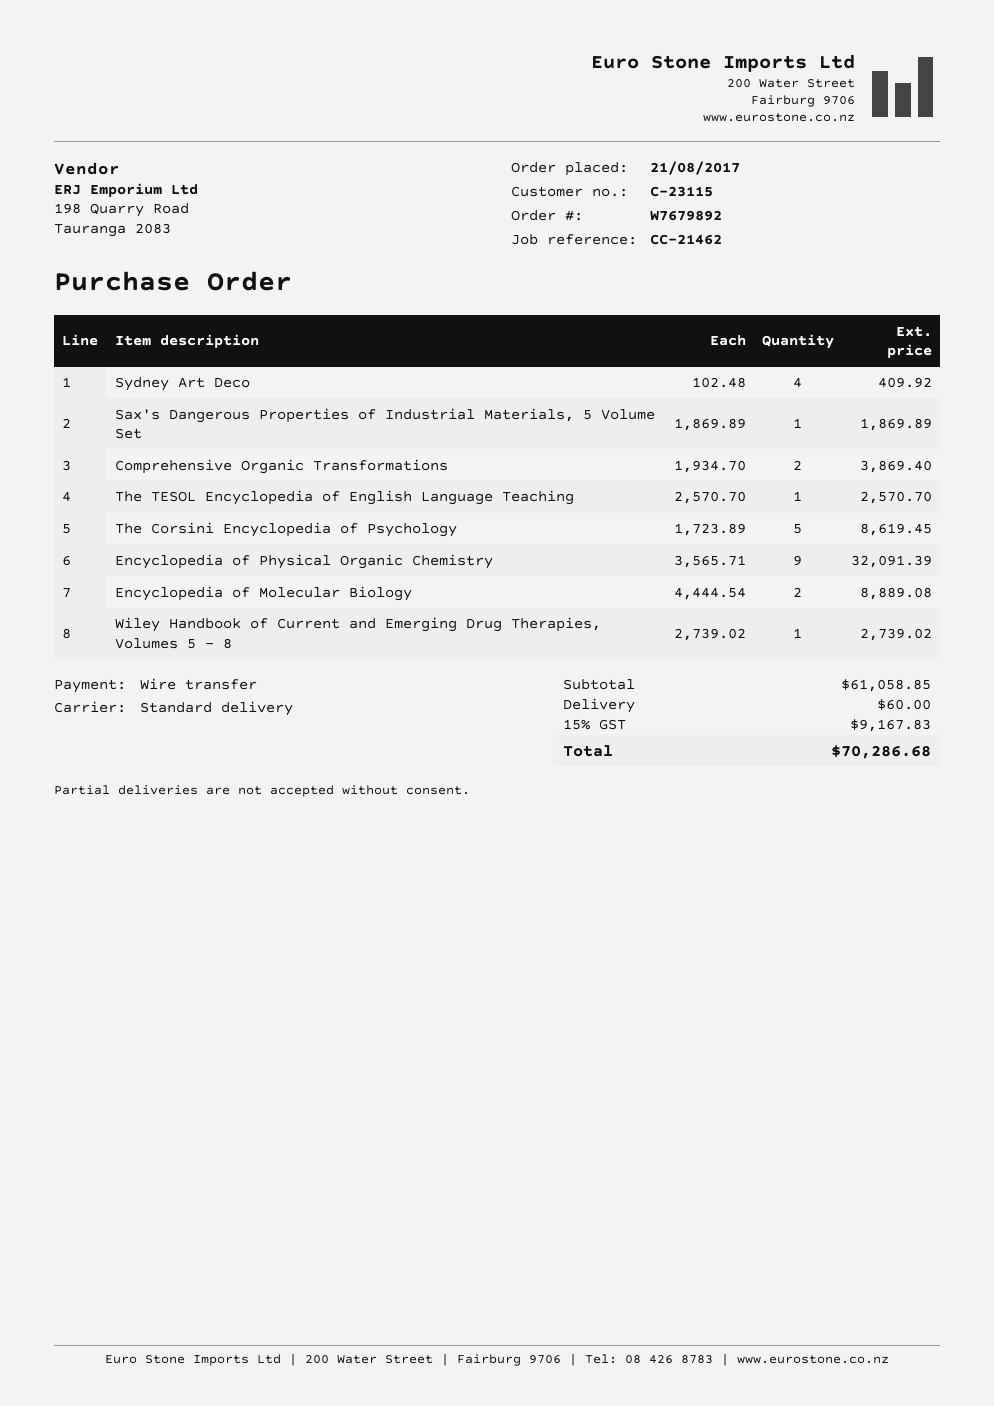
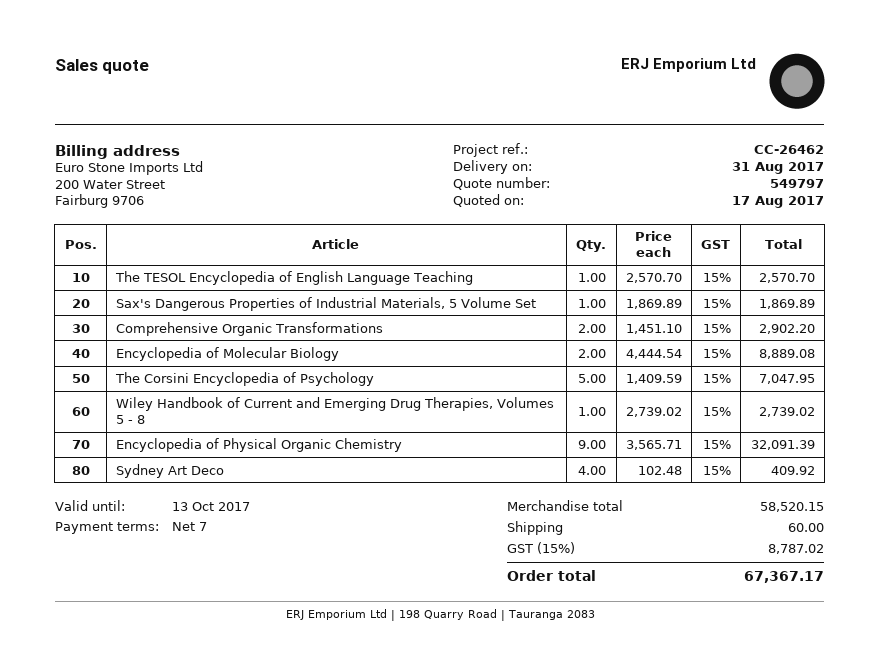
reference: CC-21462 -> CC-26462
Comprehensive Organic Transformations: 2 x 1934.70 = 3869.40 -> 2 x 1451.10 = 2902.20
The Corsini Encyclopedia of Psychology: 5 x 1723.89 = 8619.45 -> 5 x 1409.59 = 7047.95
subtotal: 61058.85 -> 58520.15
tax: 15% = 9167.83 -> 15% = 8787.02
total: 70286.68 -> 67367.17

